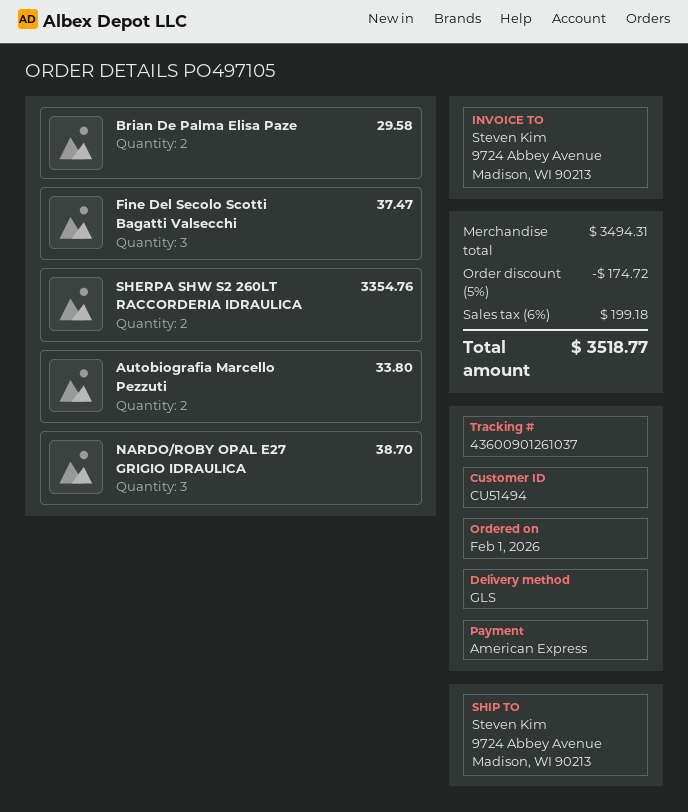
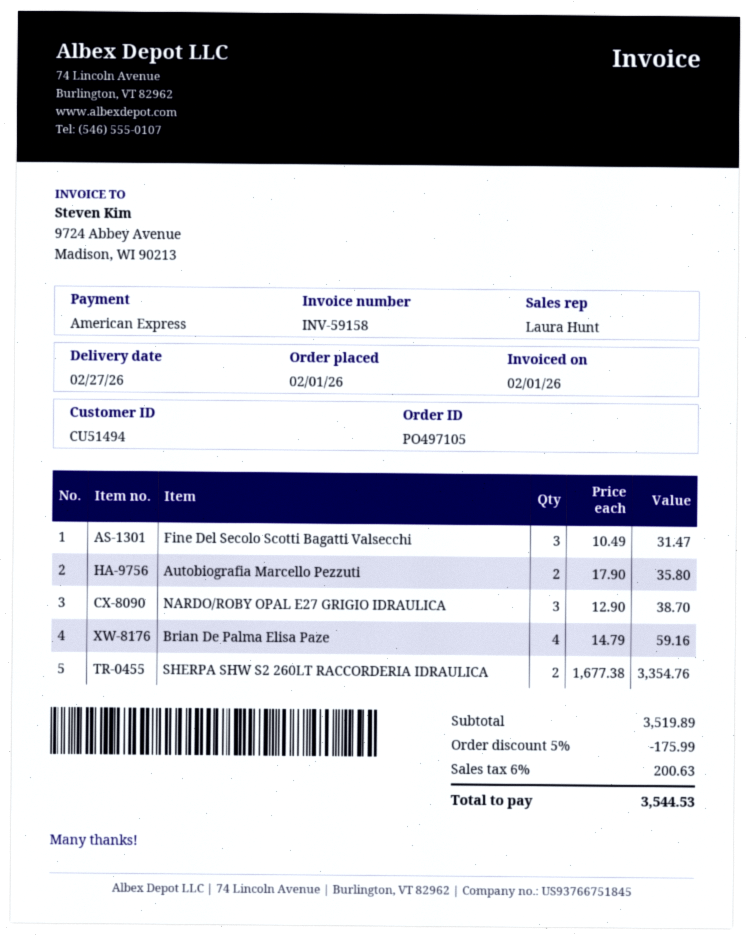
Brian De Palma Elisa Paze: 2 for 29.58 -> 4 for 59.16
Fine Del Secolo Scotti Bagatti Valsecchi: 3 for 37.47 -> 3 for 31.47
Autobiografia Marcello Pezzuti: 2 for 33.80 -> 2 for 35.80
subtotal: 3494.31 -> 3519.89
discount: 5% = 174.72 -> 5% = 175.99
tax: 6% = 199.18 -> 6% = 200.63
total: 3518.77 -> 3544.53

